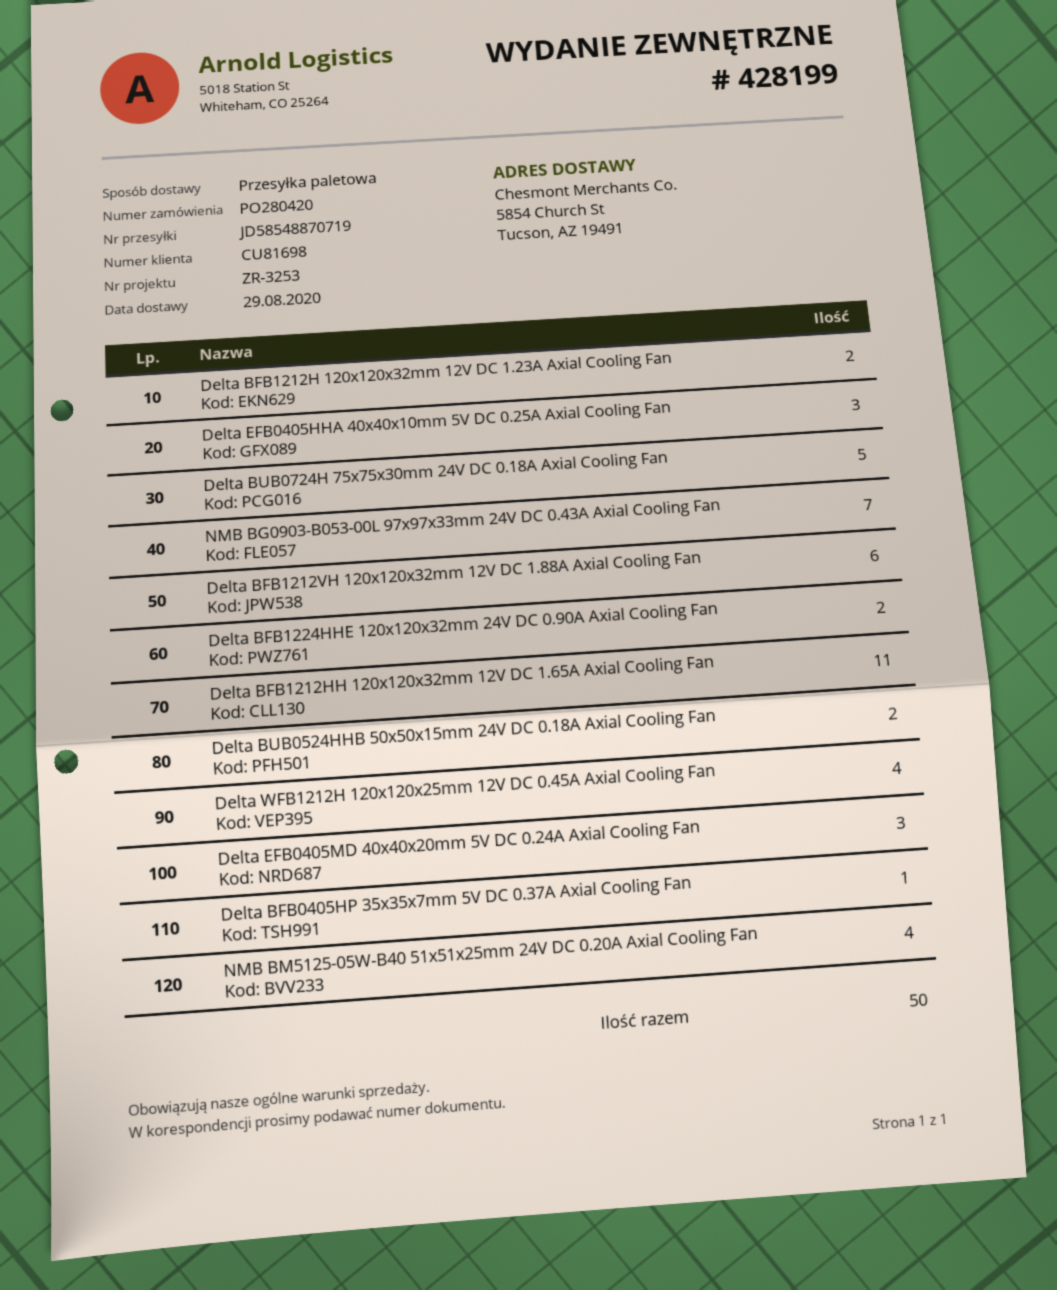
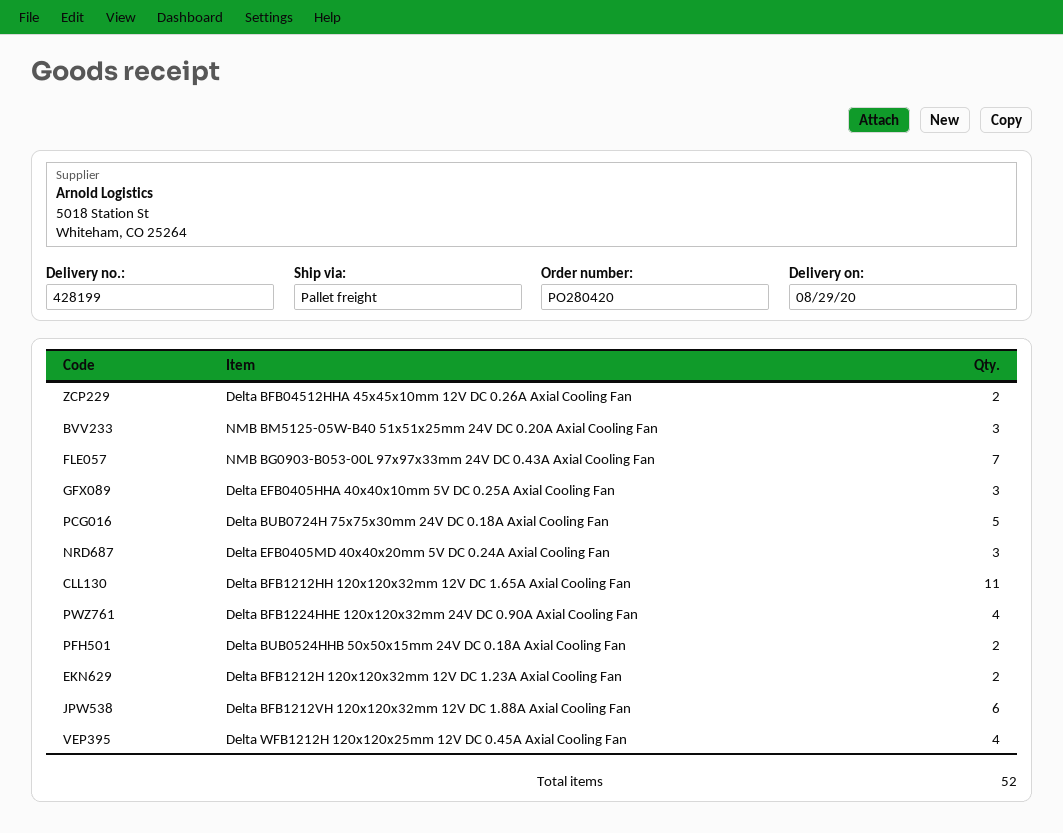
Delta BFB1224HHE 120x120x32mm 24V DC 0.90A Axial Cooling Fan: 2 -> 4
Delta BFB0405HP 35x35x7mm 5V DC 0.37A Axial Cooling Fan: 1 -> none
NMB BM5125-05W-B40 51x51x25mm 24V DC 0.20A Axial Cooling Fan: 4 -> 3
Delta BFB04512HHA 45x45x10mm 12V DC 0.26A Axial Cooling Fan: none -> 2
total quantity: 50 -> 52

